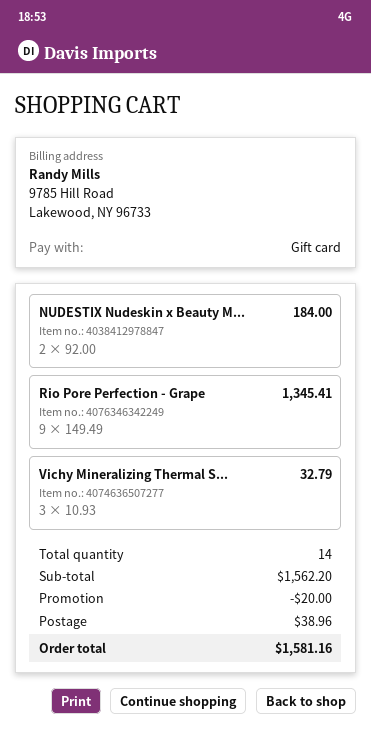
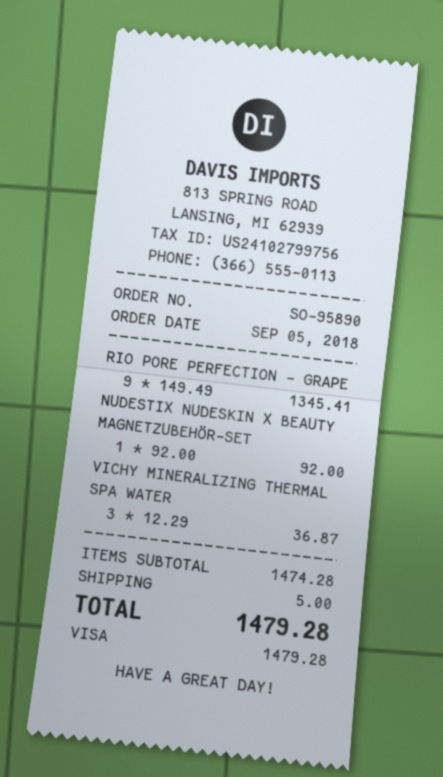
payment method: gift card -> Visa
NUDESTIX Nudeskin x Beauty M...: 2 x 92.00 = 184.00 -> 1 x 92.00 = 92.00
Vichy Mineralizing Thermal S...: 3 x 10.93 = 32.79 -> 3 x 12.29 = 36.87
subtotal: 1562.20 -> 1474.28
discount: 20.00 -> none
shipping: 38.96 -> 5.00
total: 1581.16 -> 1479.28

